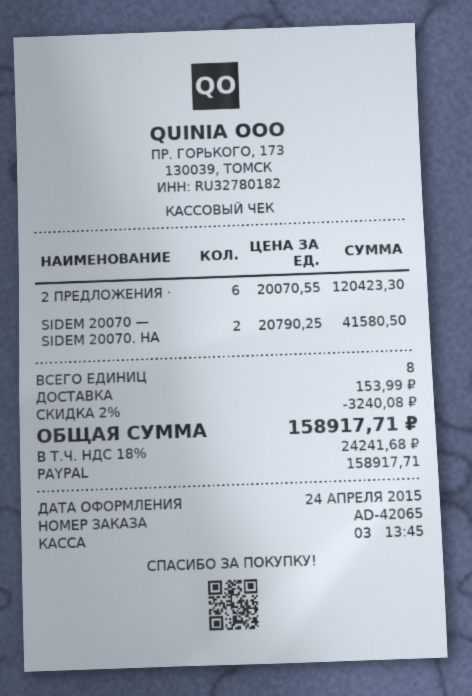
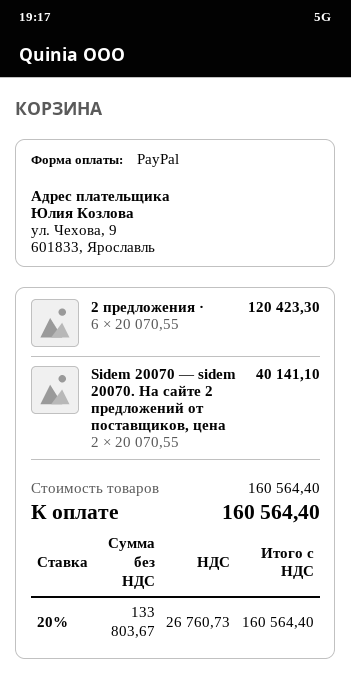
SIDEM 20070 — SIDEM 20070. НА: 2 x 20790.25 = 41580.50 -> 2 x 20070.55 = 40141.10
discount: 2% = 3240.08 -> none
shipping: 153.99 -> none
tax: 18% = 24241.68 -> 20% = 26760.73
total: 158917.71 -> 160564.40

